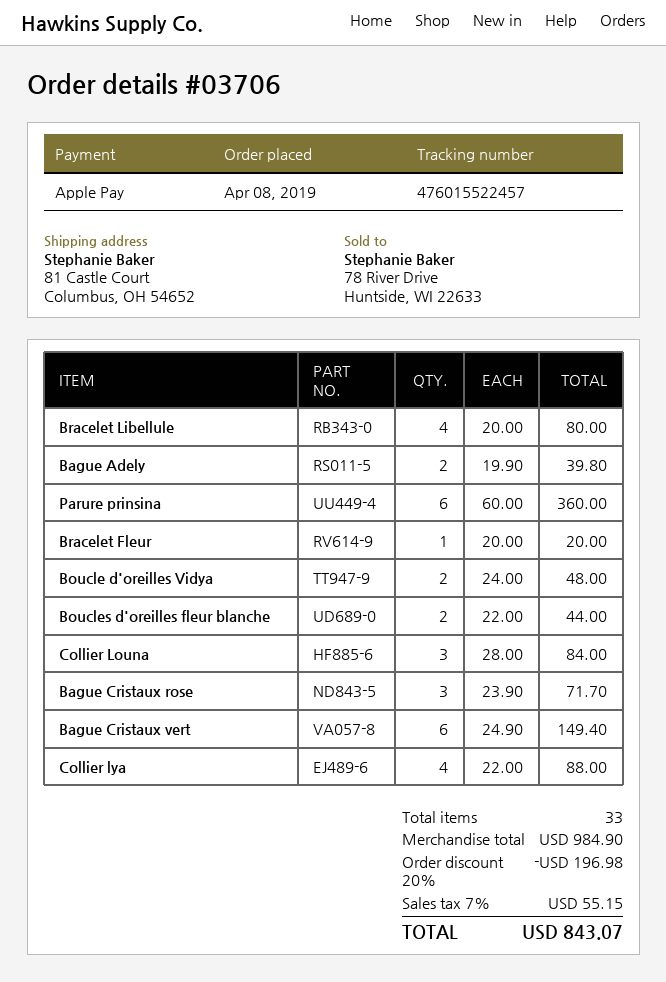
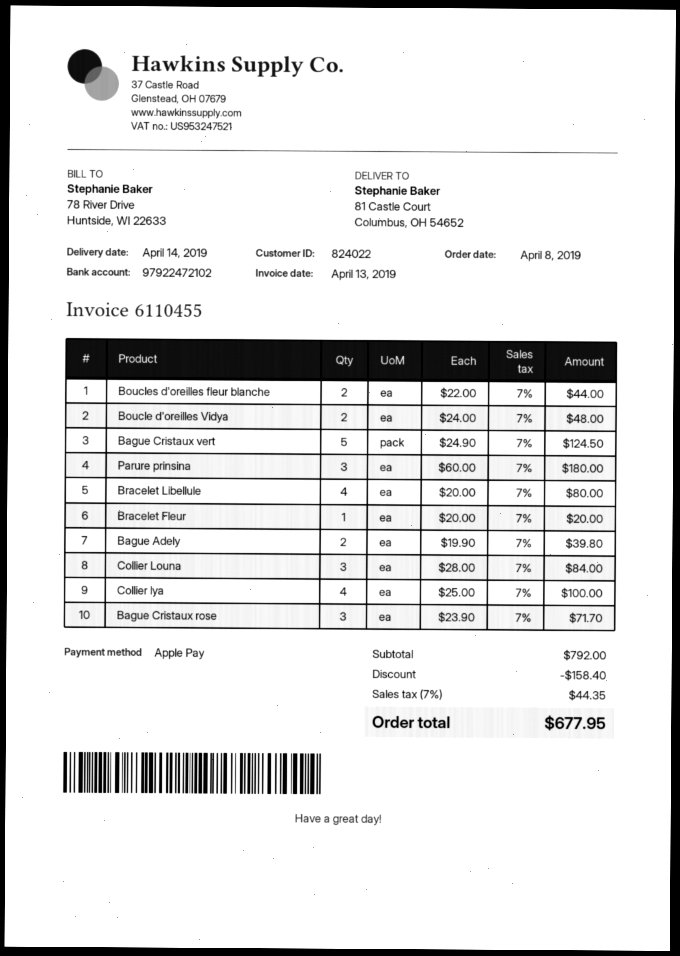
Parure prinsina: 6 x 60.00 = 360.00 -> 3 x 60.00 = 180.00
Bague Cristaux vert: 6 x 24.90 = 149.40 -> 5 x 24.90 = 124.50
Collier lya: 4 x 22.00 = 88.00 -> 4 x 25.00 = 100.00
subtotal: 984.90 -> 792.00
discount: 196.98 -> 158.40
tax: 7% = 55.15 -> 7% = 44.35
total: 843.07 -> 677.95

